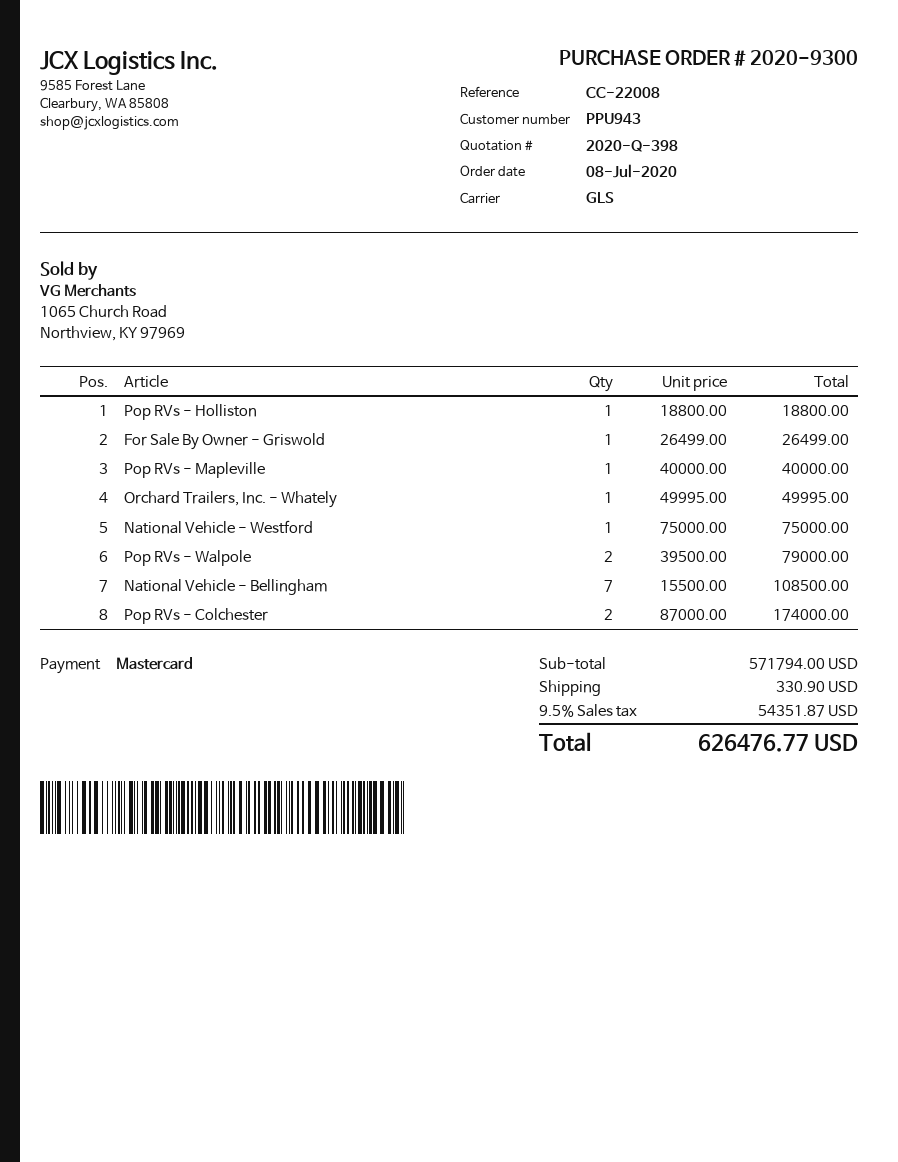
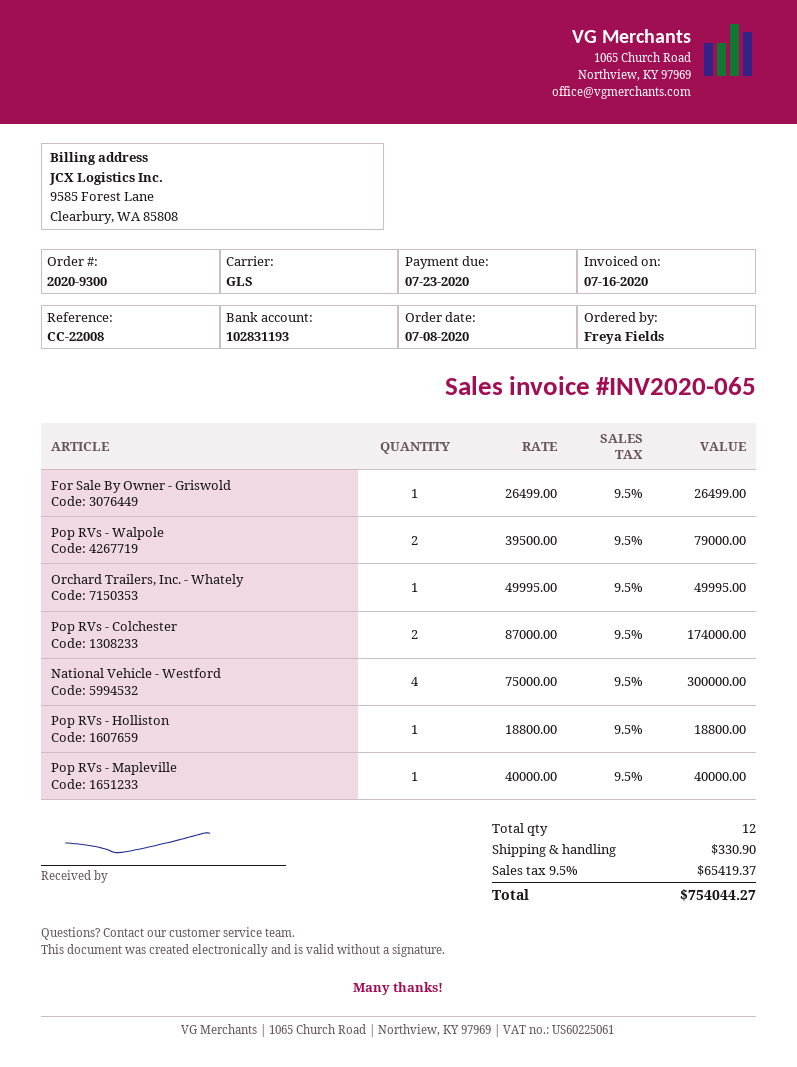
National Vehicle - Westford: 1 x 75000.00 = 75000.00 -> 4 x 75000.00 = 300000.00
National Vehicle - Bellingham: 7 x 15500.00 = 108500.00 -> none
tax: 9.5% = 54351.87 -> 9.5% = 65419.37
total: 626476.77 -> 754044.27

